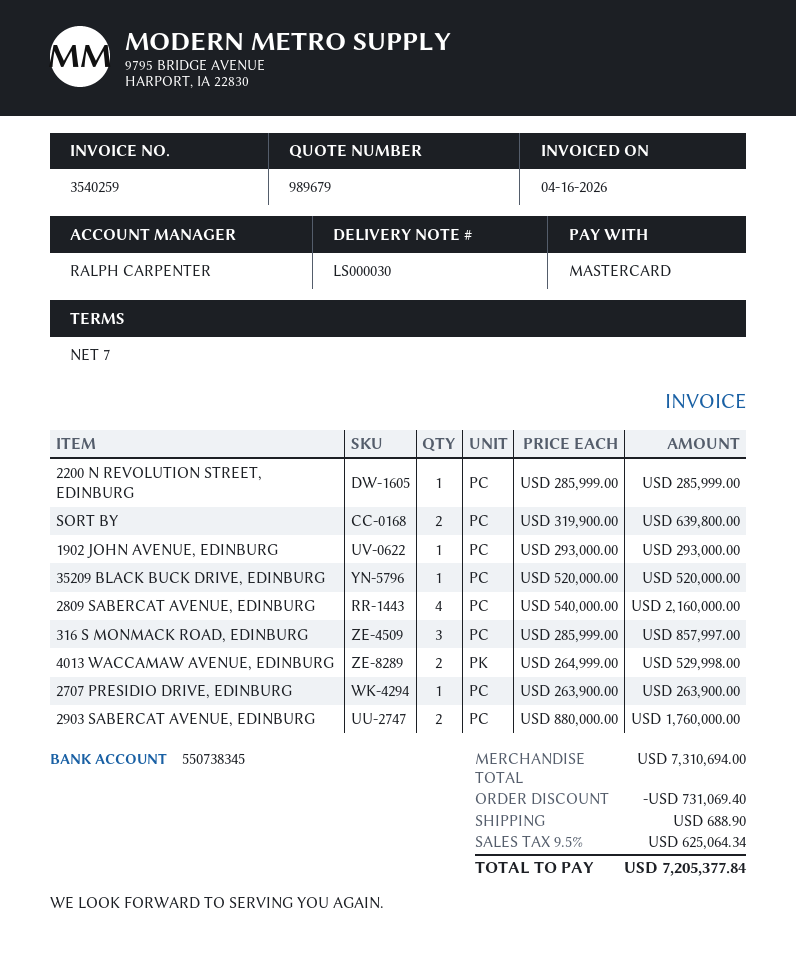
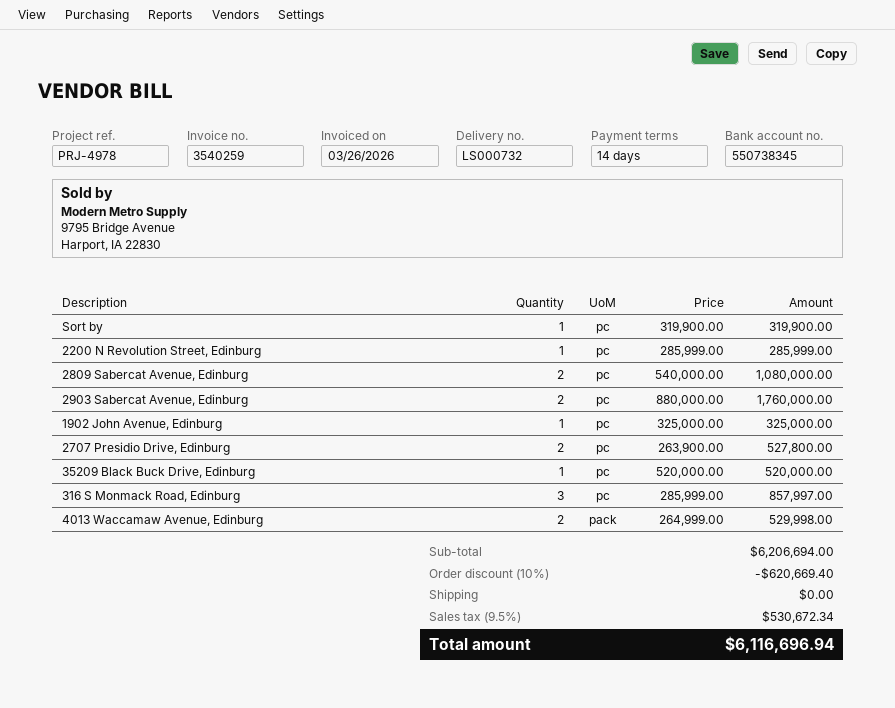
delivery note number: LS000030 -> LS000732
invoice date: 2026-04-16 -> 2026-03-26
payment terms: 7 days -> 14 days
SORT BY: 2 x 319900.00 = 639800.00 -> 1 x 319900.00 = 319900.00
1902 JOHN AVENUE, EDINBURG: 1 x 293000.00 = 293000.00 -> 1 x 325000.00 = 325000.00
2809 SABERCAT AVENUE, EDINBURG: 4 x 540000.00 = 2160000.00 -> 2 x 540000.00 = 1080000.00
2707 PRESIDIO DRIVE, EDINBURG: 1 x 263900.00 = 263900.00 -> 2 x 263900.00 = 527800.00
subtotal: 7310694.00 -> 6206694.00
discount: 731069.40 -> 620669.40
shipping: 688.90 -> 0.00
tax: 9.5% = 625064.34 -> 9.5% = 530672.34
total: 7205377.84 -> 6116696.94

